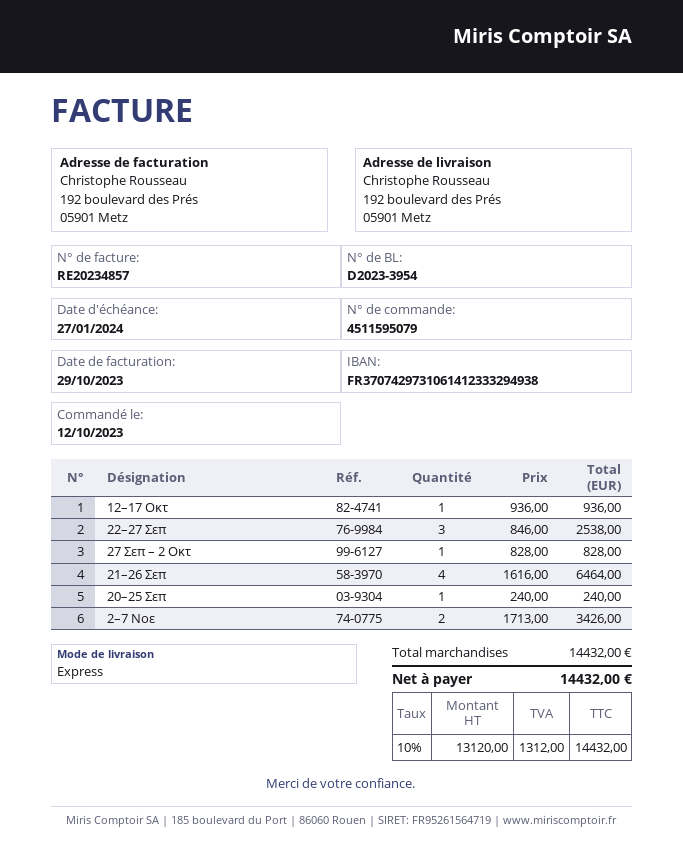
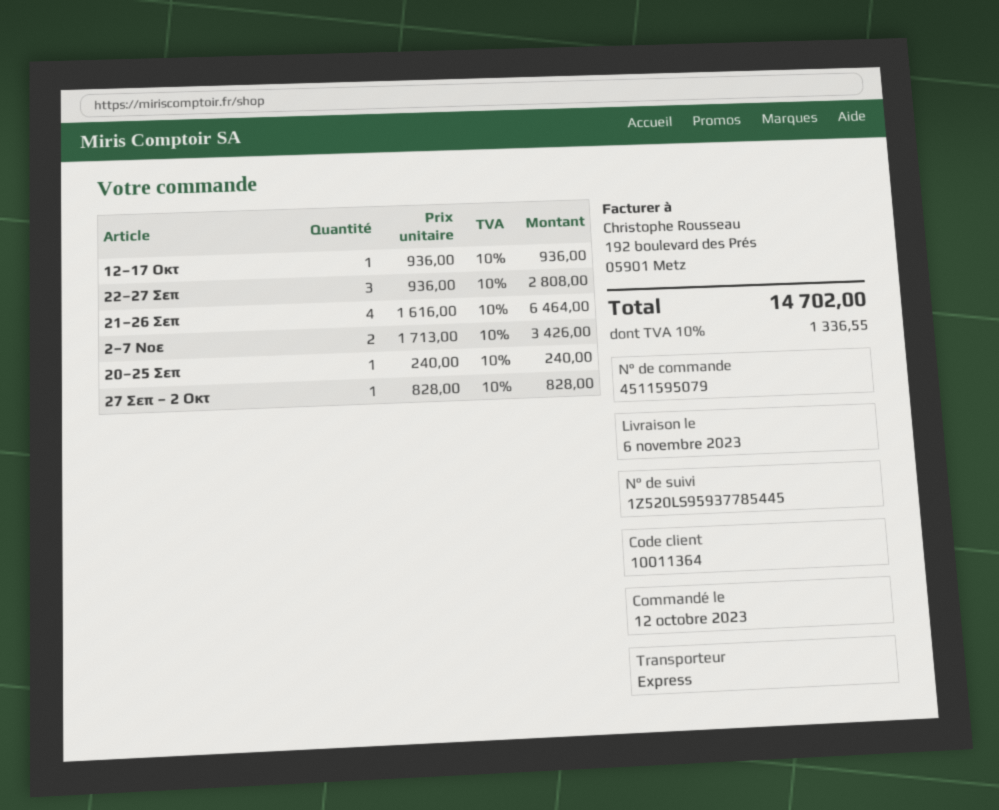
22–27 Σεπ: 3 x 846.00 = 2538.00 -> 3 x 936.00 = 2808.00
tax: 10% = 1312.00 -> 10% = 1336.55
total: 14432.00 -> 14702.00

